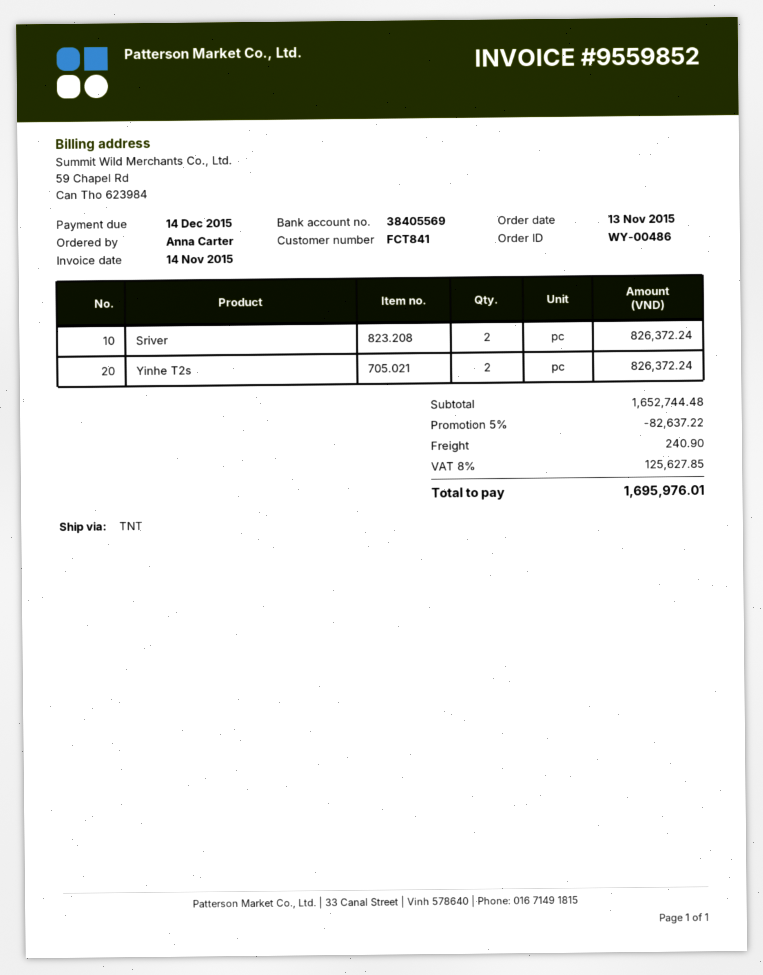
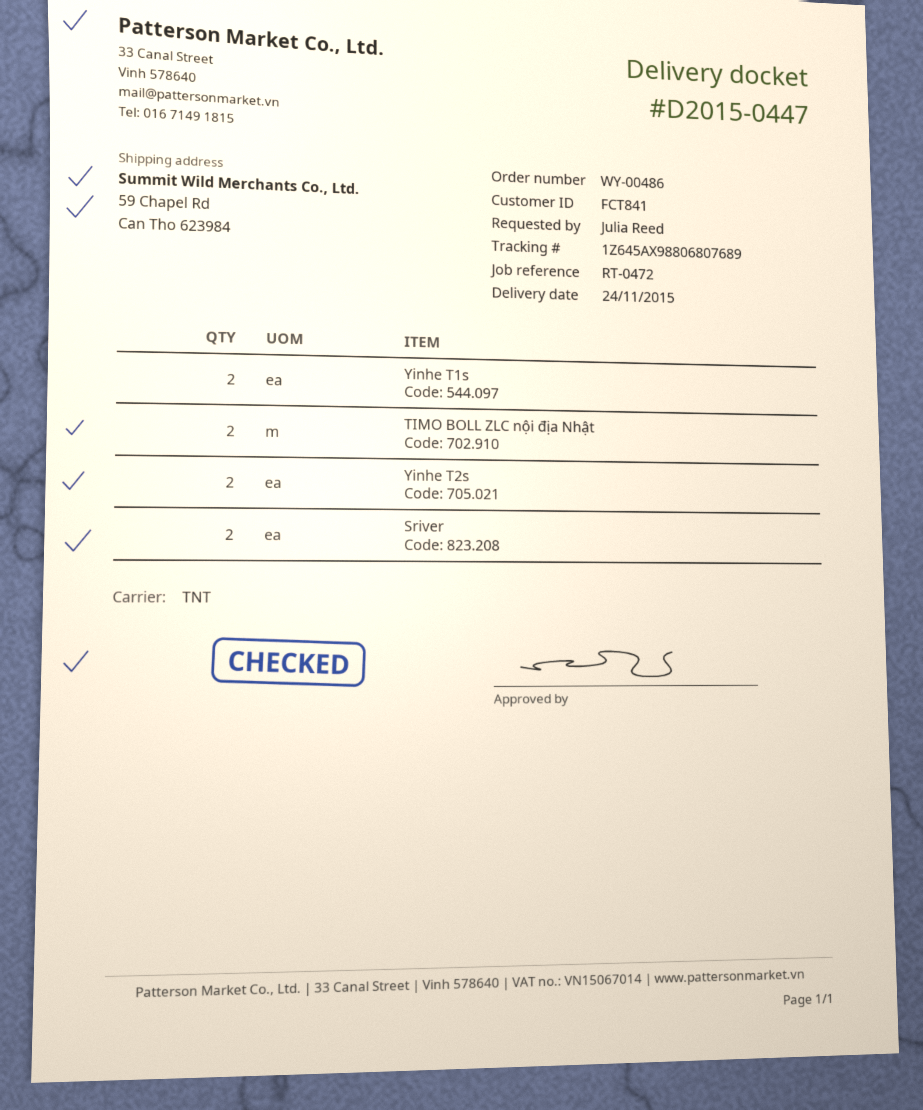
ordered by: Anna Carter -> Julia Reed
Yinhe T1s: none -> 2
TIMO BOLL ZLC nội địa Nhật: none -> 2

